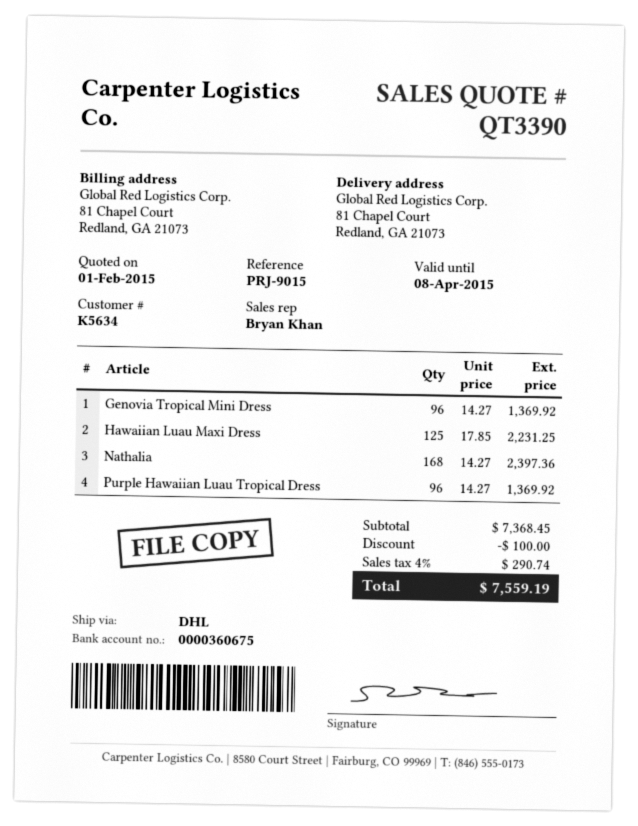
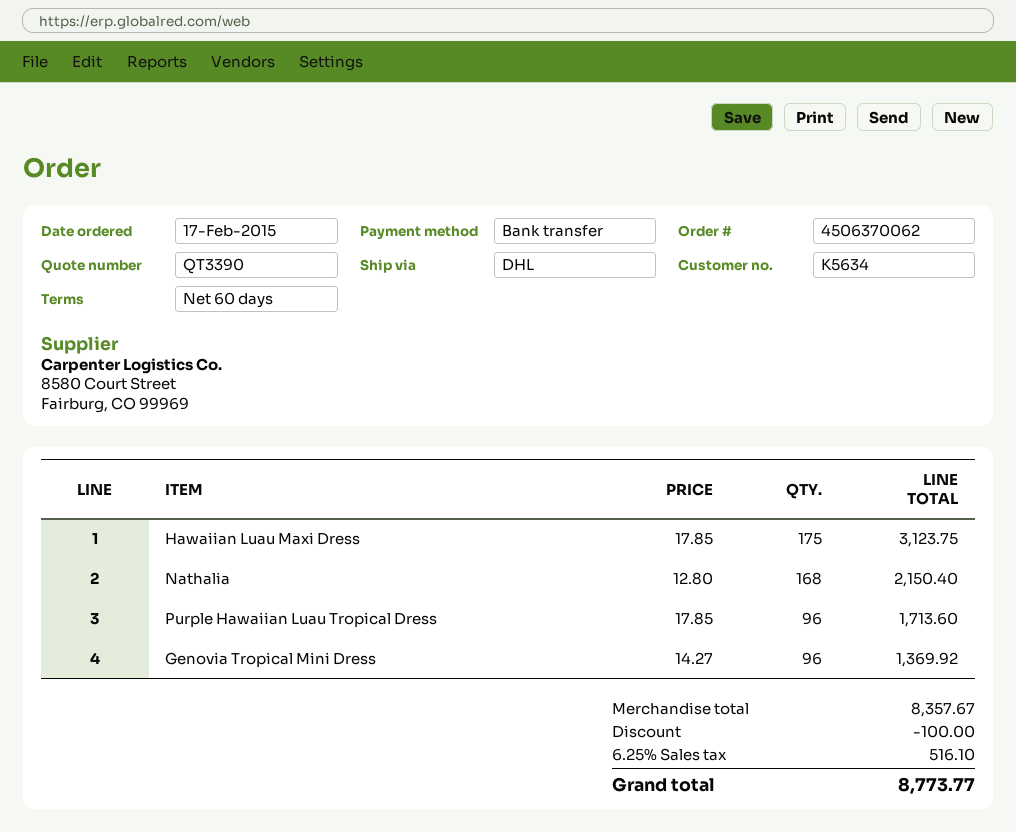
Hawaiian Luau Maxi Dress: 125 x 17.85 = 2231.25 -> 175 x 17.85 = 3123.75
Nathalia: 168 x 14.27 = 2397.36 -> 168 x 12.80 = 2150.40
Purple Hawaiian Luau Tropical Dress: 96 x 14.27 = 1369.92 -> 96 x 17.85 = 1713.60
subtotal: 7368.45 -> 8357.67
tax: 4% = 290.74 -> 6.25% = 516.10
total: 7559.19 -> 8773.77

